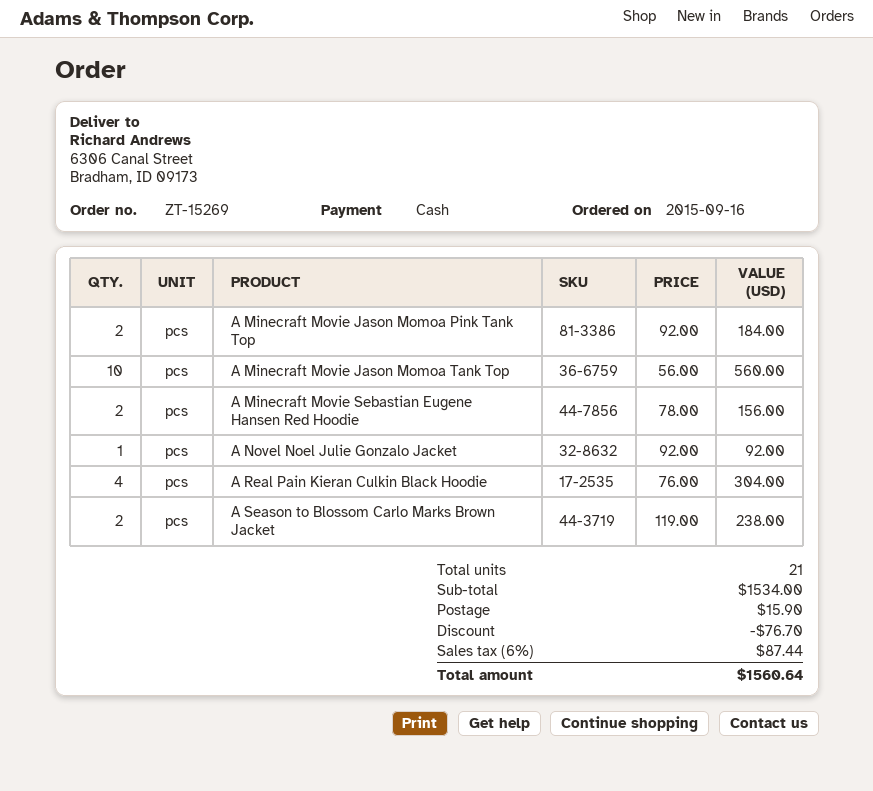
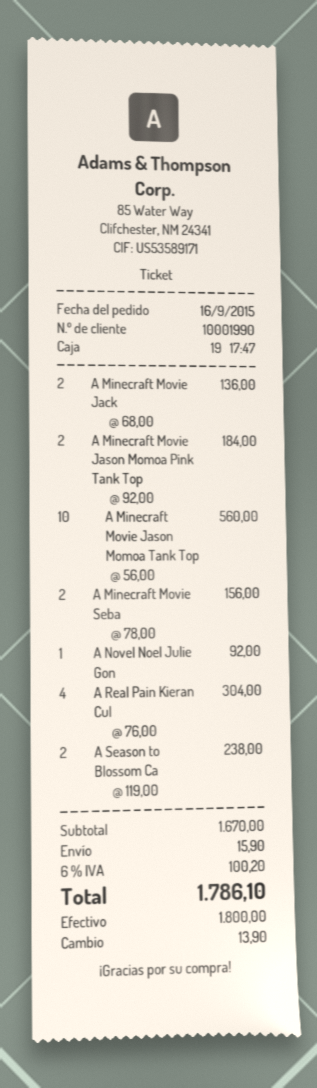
A Minecraft Movie Jack: none -> 2 x 68.00 = 136.00
subtotal: 1534.00 -> 1670.00
discount: 76.70 -> none
tax: 6% = 87.44 -> 6% = 100.20
total: 1560.64 -> 1786.10

